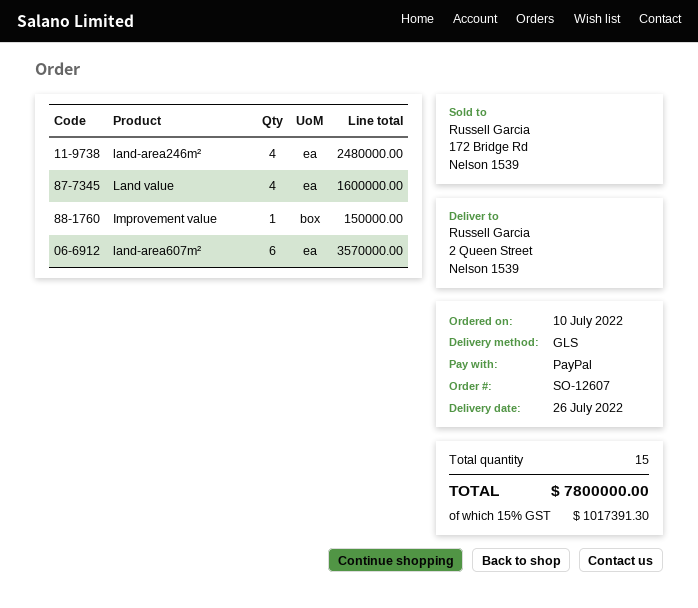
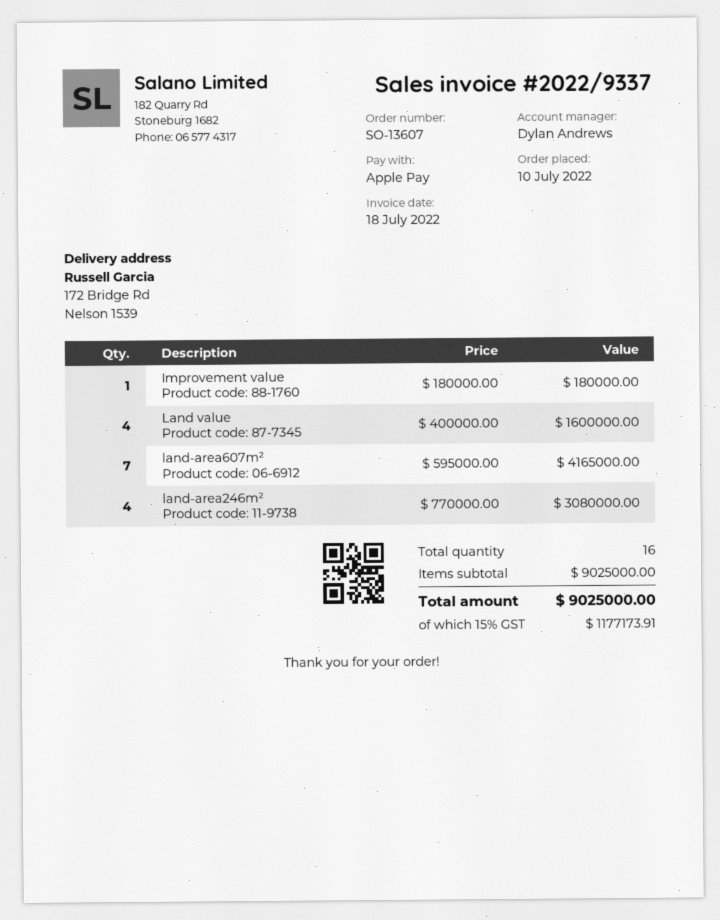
order number: SO-12607 -> SO-13607
payment method: PayPal -> Apple Pay
ship to: 2 Queen Street, Nelson 1539 -> 172 Bridge Rd, Nelson 1539
land-area246m²: 4 for 2480000.00 -> 4 for 3080000.00
Improvement value: 1 for 150000.00 -> 1 for 180000.00
land-area607m²: 6 for 3570000.00 -> 7 for 4165000.00
total quantity: 15 -> 16
tax: 15% = 1017391.30 -> 15% = 1177173.91
total: 7800000.00 -> 9025000.00

